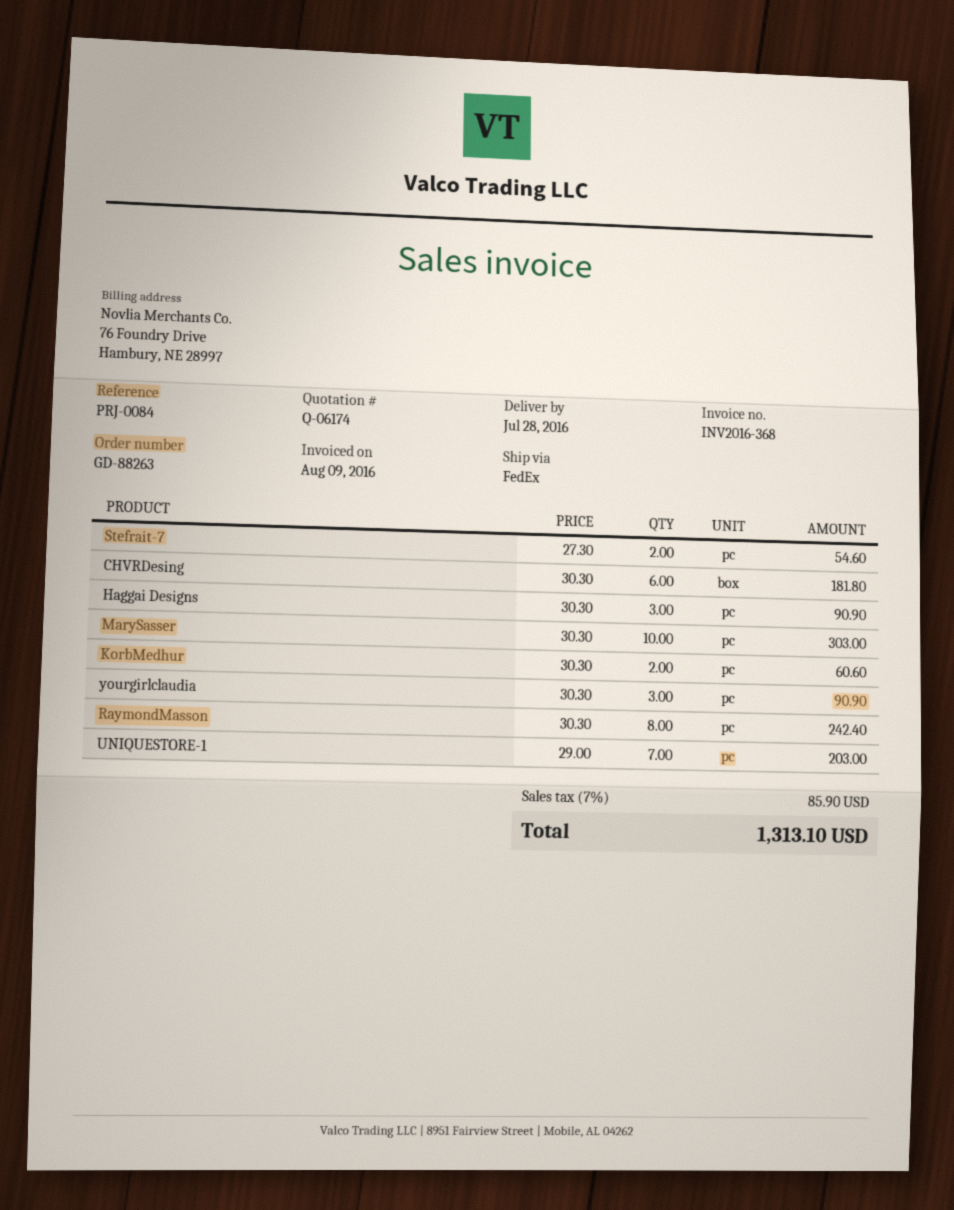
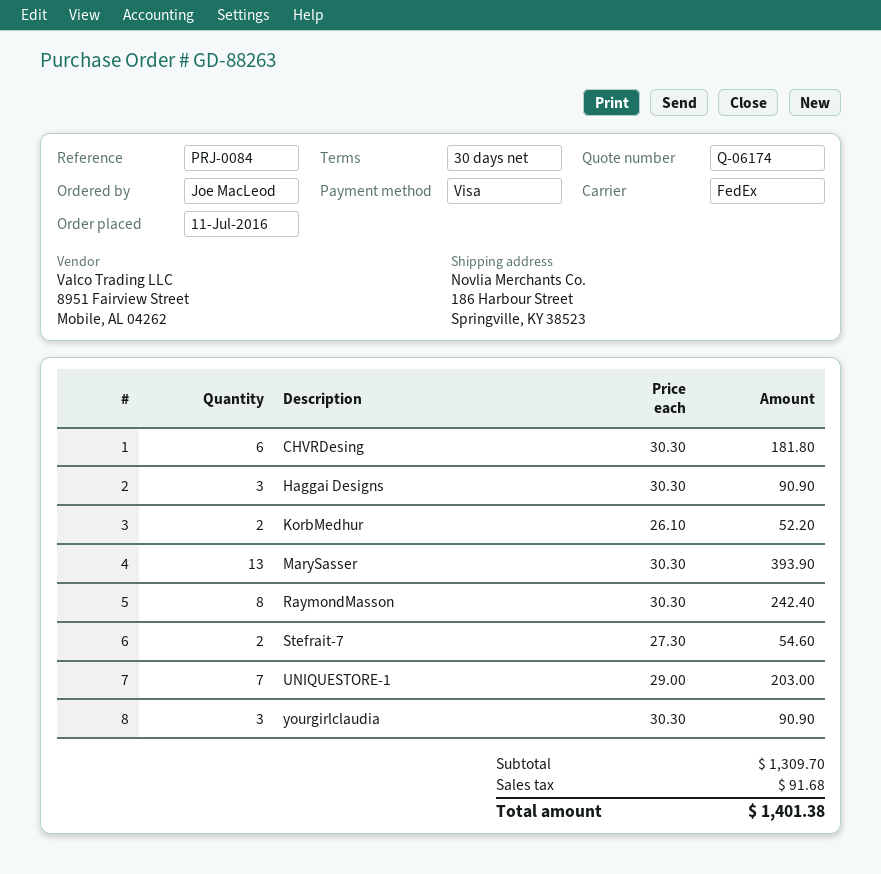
MarySasser: 10 x 30.30 = 303.00 -> 13 x 30.30 = 393.90
KorbMedhur: 2 x 30.30 = 60.60 -> 2 x 26.10 = 52.20
tax: 85.90 -> 91.68
total: 1313.10 -> 1401.38

